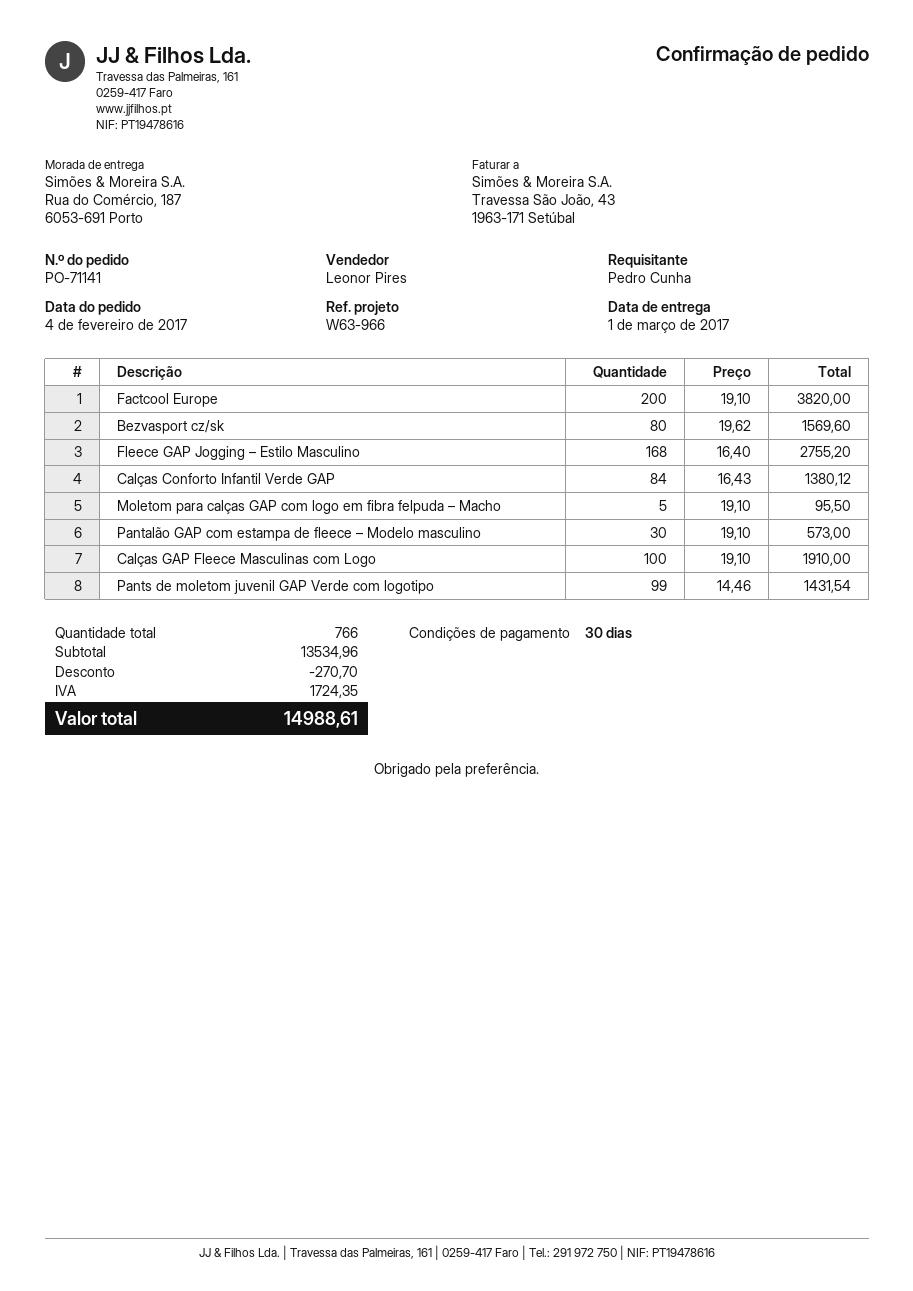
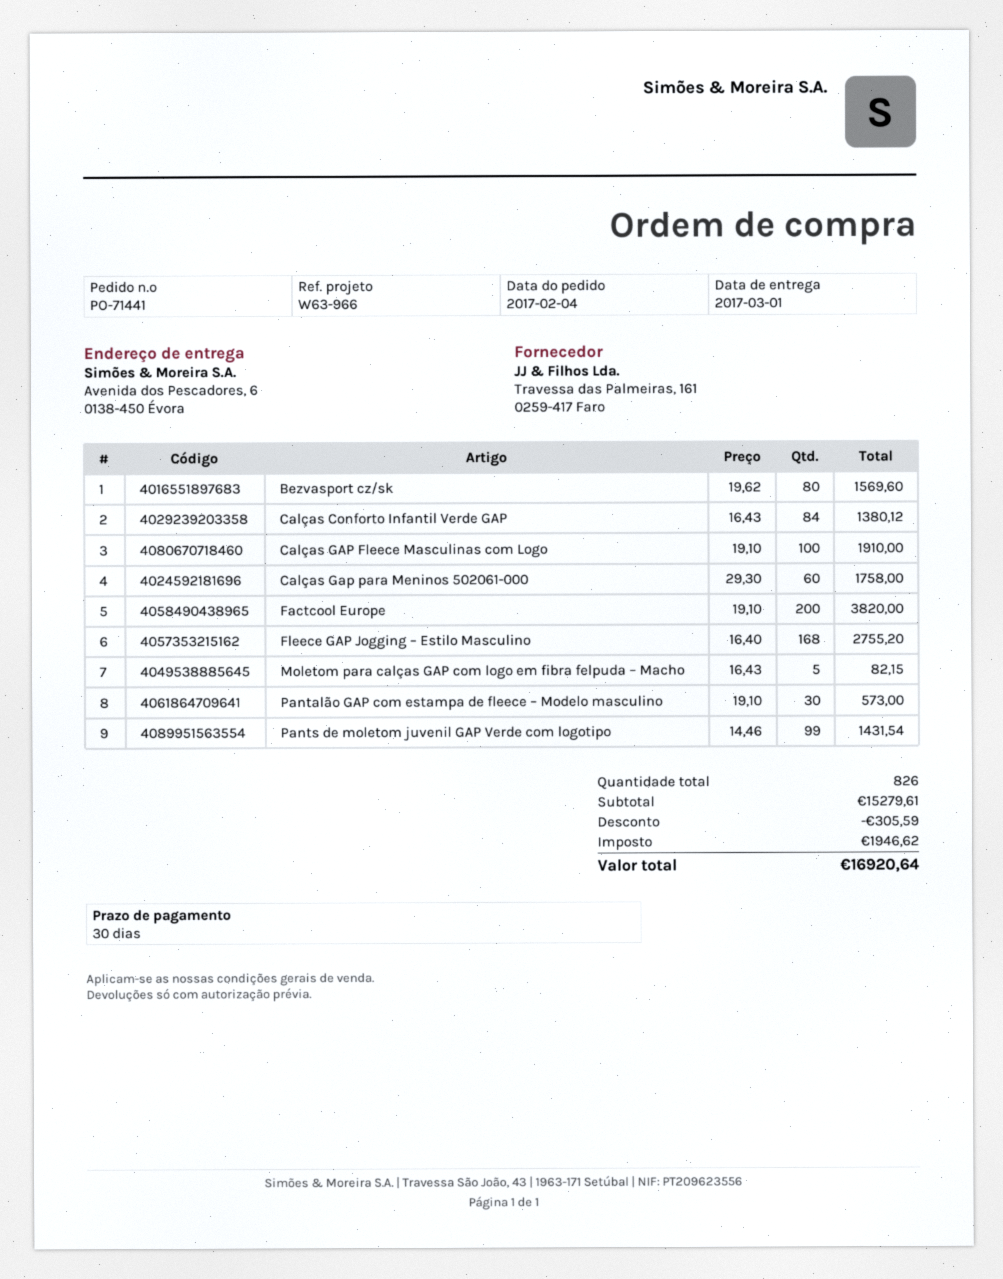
order number: PO-71141 -> PO-71441
ship to: Rua do Comércio, 187, 6053-691 Porto -> Avenida dos Pescadores, 6, 0138-450 Évora
Moletom para calças GAP com logo em fibra felpuda – Macho: 5 x 19.10 = 95.50 -> 5 x 16.43 = 82.15
Calças Gap para Meninos 502061-000: none -> 60 x 29.30 = 1758.00
total quantity: 766 -> 826
subtotal: 13534.96 -> 15279.61
discount: 270.70 -> 305.59
tax: 1724.35 -> 1946.62
total: 14988.61 -> 16920.64

